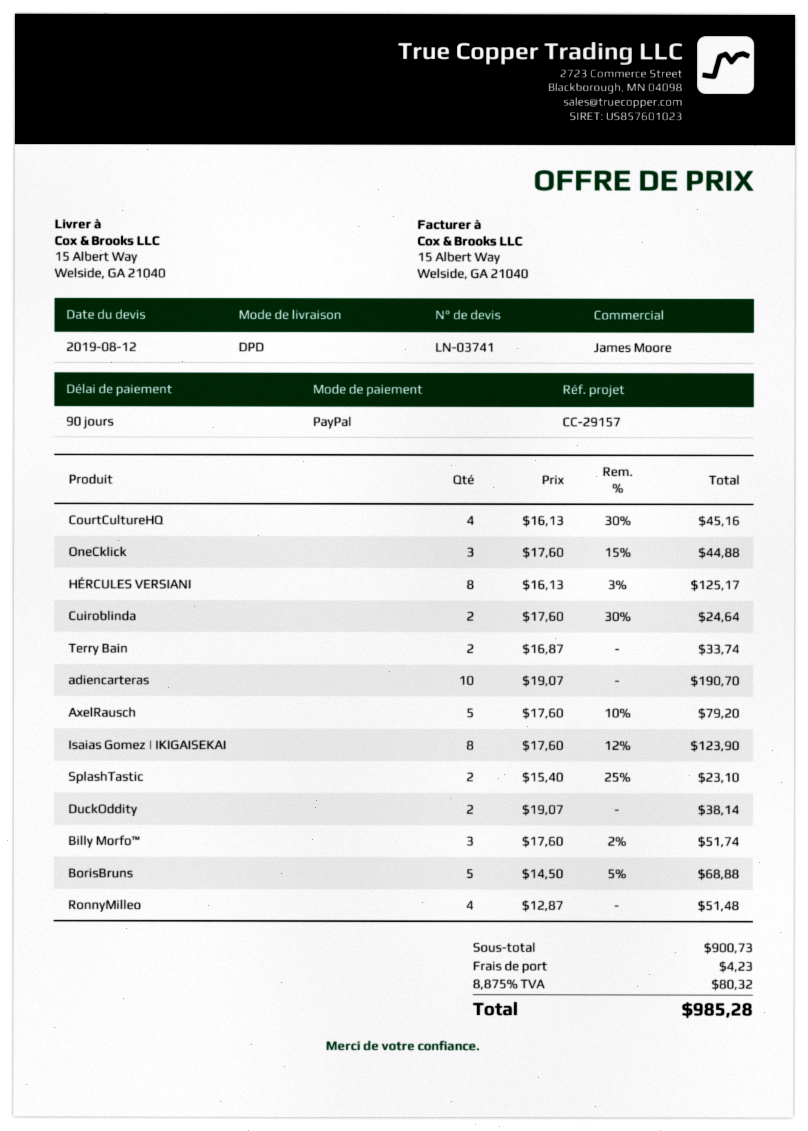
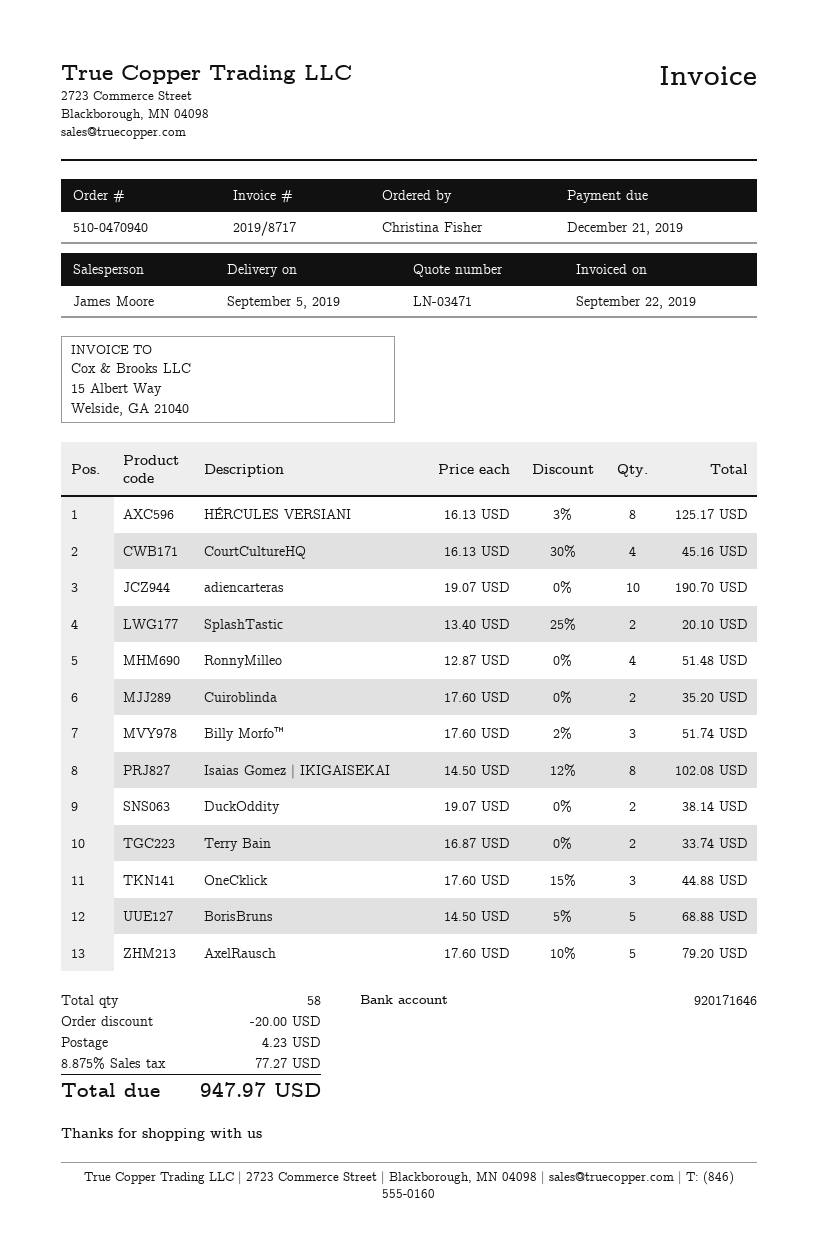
quote number: LN-03741 -> LN-03471
Cuiroblinda: 2 x 17.60 - 30% = 24.64 -> 2 x 17.60 = 35.20
Isaias Gomez | IKIGAISEKAI: 8 x 17.60 - 12% = 123.90 -> 8 x 14.50 - 12% = 102.08
SplashTastic: 2 x 15.40 - 25% = 23.10 -> 2 x 13.40 - 25% = 20.10
discount: none -> 20.00
tax: 8.875% = 80.32 -> 8.875% = 77.27
total: 985.28 -> 947.97

